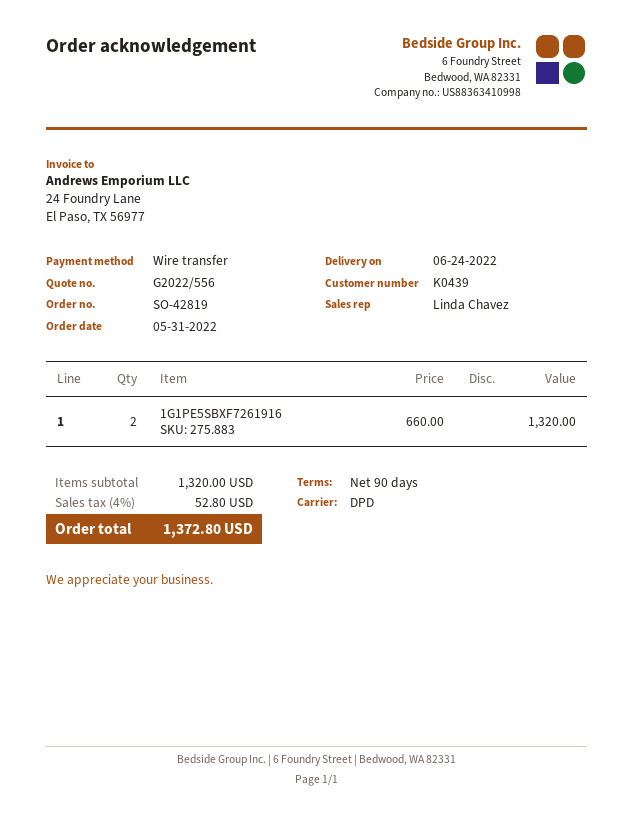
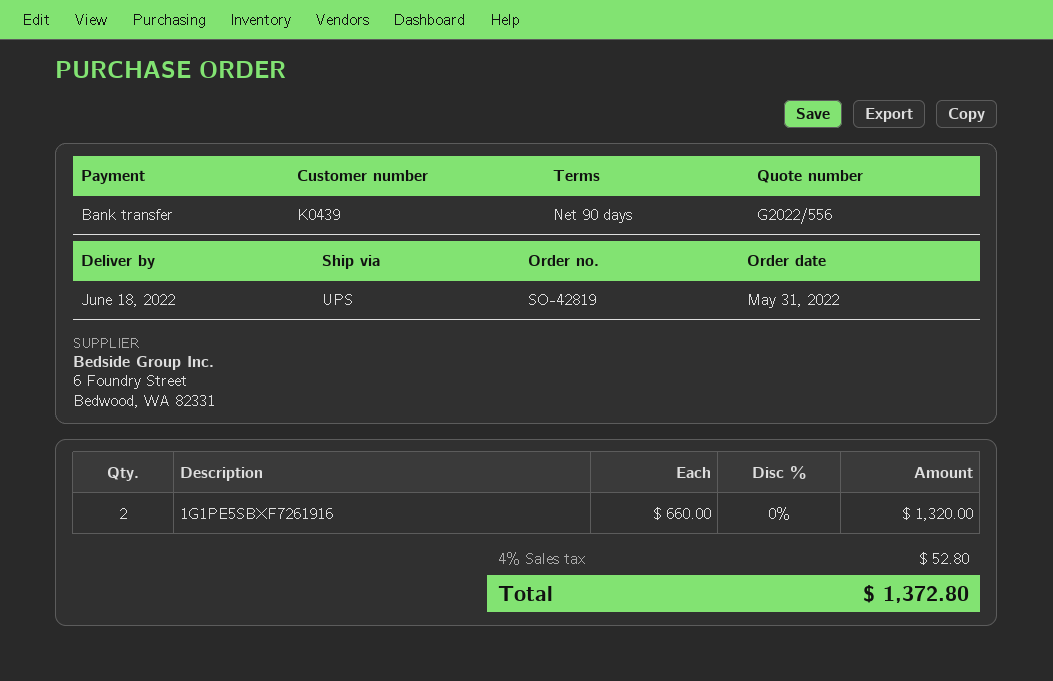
delivery date: 2022-06-24 -> 2022-06-18
shipping method: DPD -> UPS

